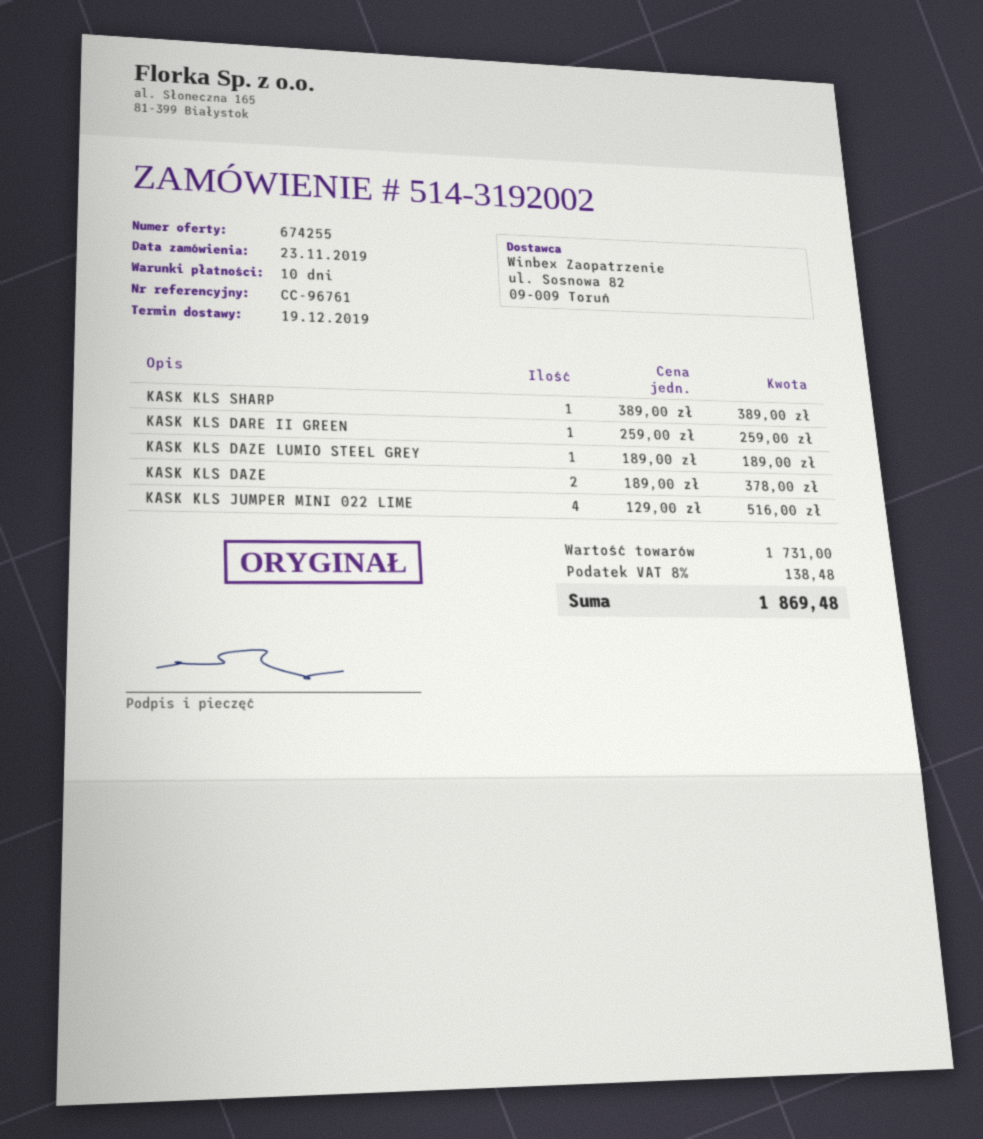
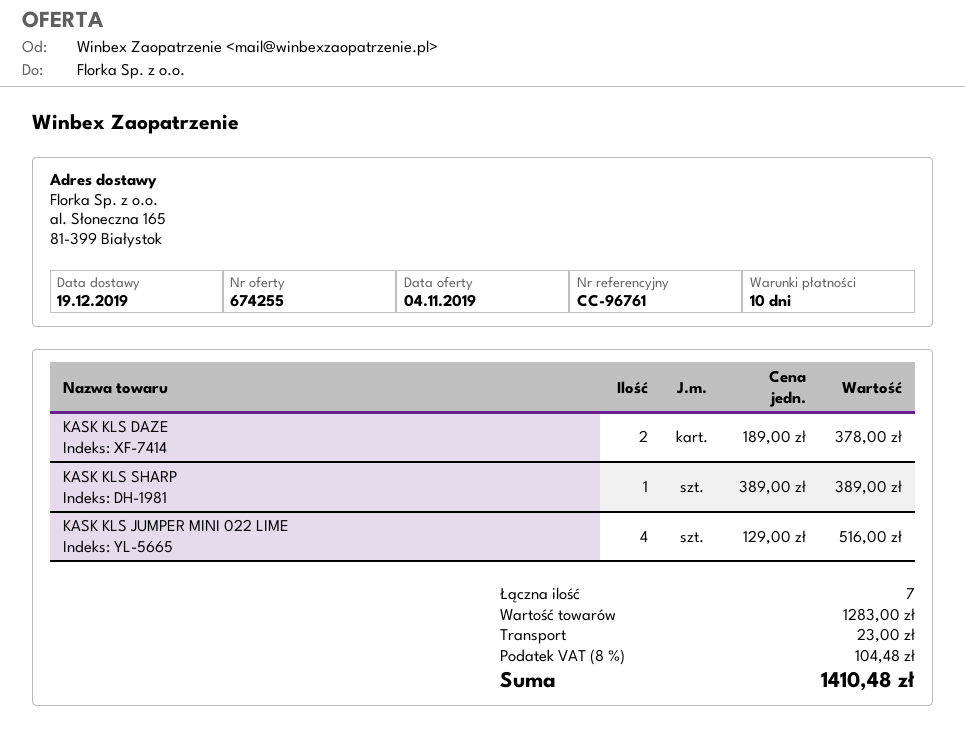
KASK KLS DARE II GREEN: 1 x 259.00 = 259.00 -> none
KASK KLS DAZE LUMIO STEEL GREY: 1 x 189.00 = 189.00 -> none
subtotal: 1731.00 -> 1283.00
shipping: none -> 23.00
tax: 8% = 138.48 -> 8% = 104.48
total: 1869.48 -> 1410.48

